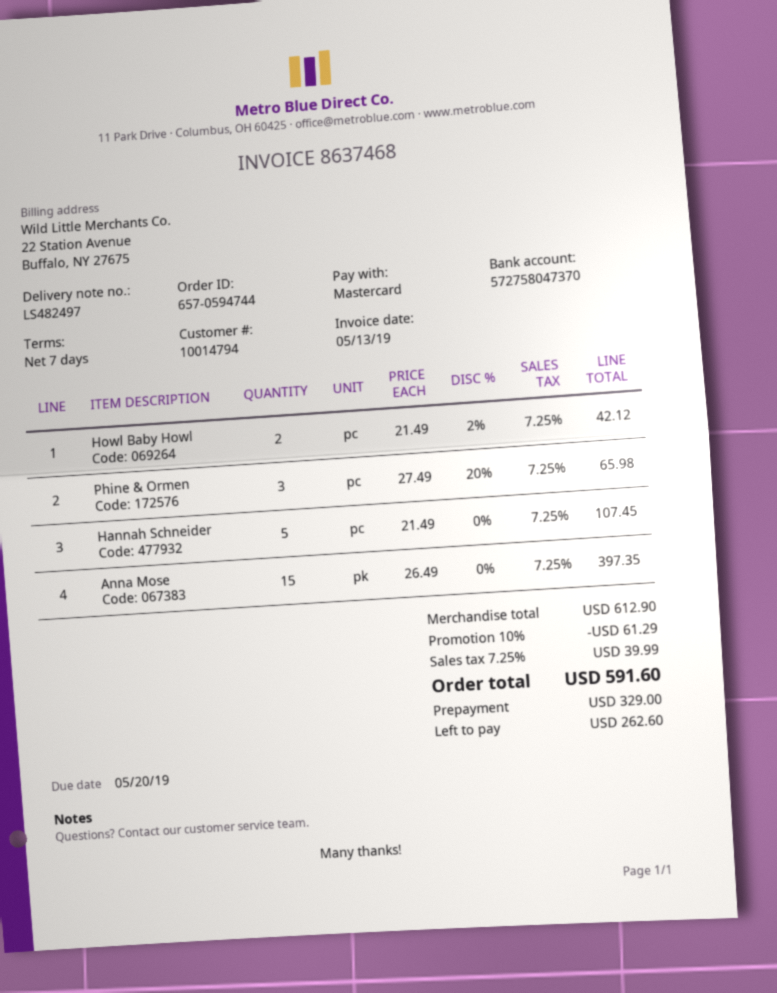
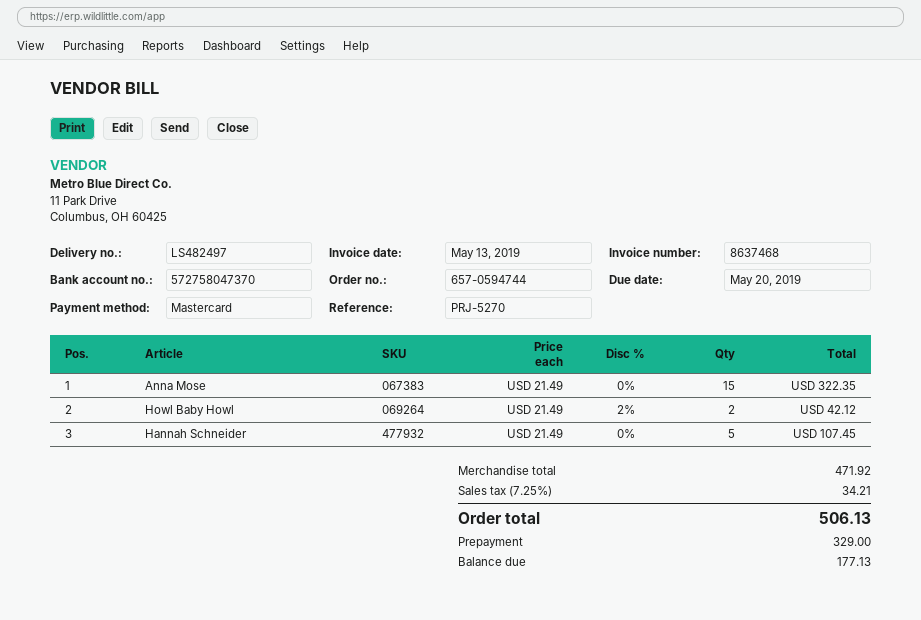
Phine & Ormen: 3 x 27.49 - 20% = 65.98 -> none
Anna Mose: 15 x 26.49 = 397.35 -> 15 x 21.49 = 322.35
subtotal: 612.90 -> 471.92
discount: 10% = 61.29 -> none
tax: 7.25% = 39.99 -> 7.25% = 34.21
total: 591.60 -> 506.13
balance: 262.60 -> 177.13

